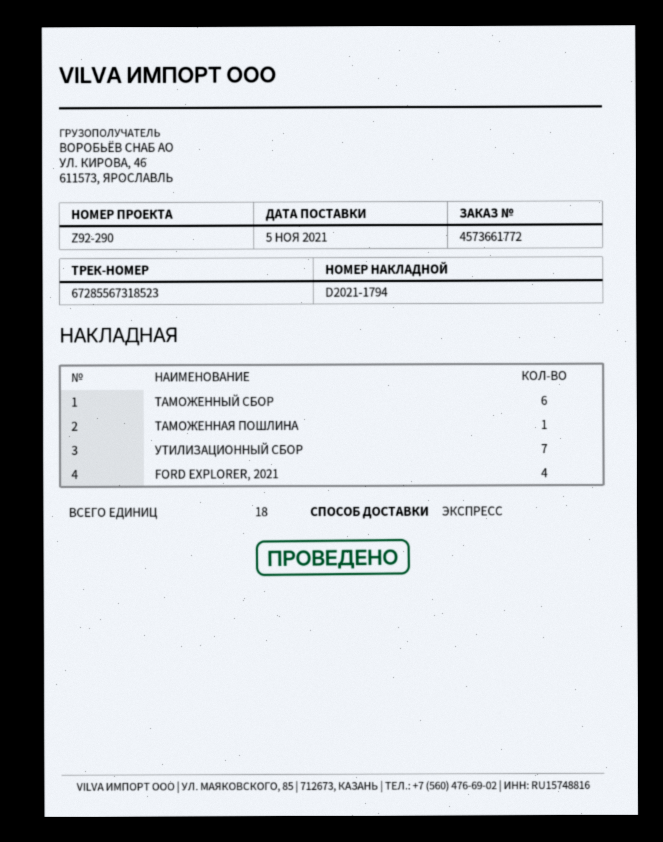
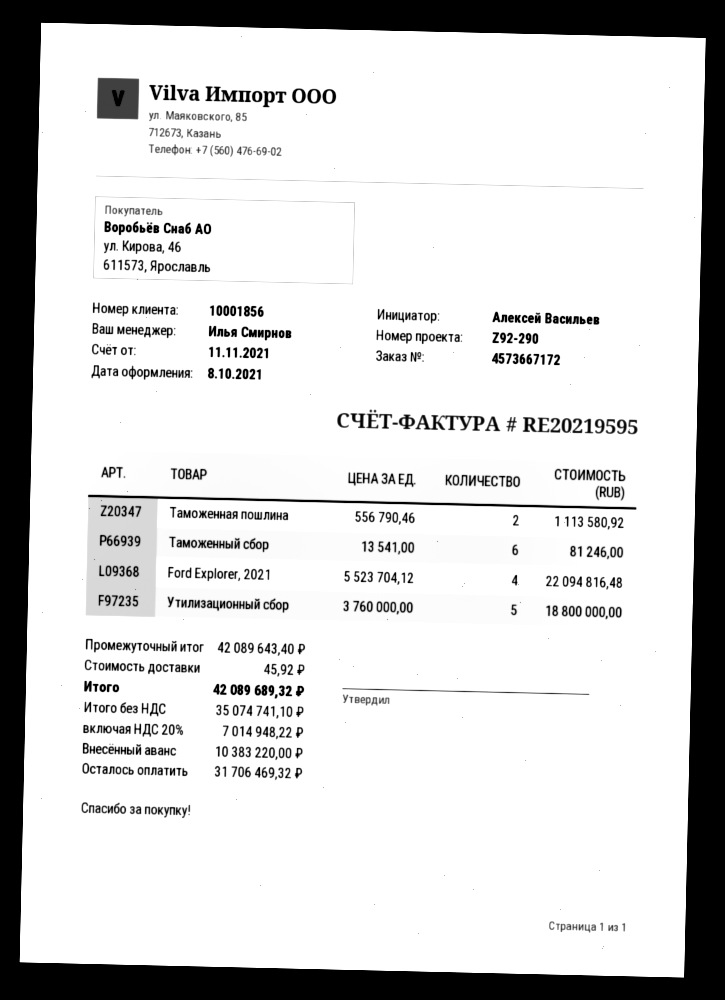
order number: 4573661772 -> 4573667172
ТАМОЖЕННАЯ ПОШЛИНА: 1 -> 2
УТИЛИЗАЦИОННЫЙ СБОР: 7 -> 5

